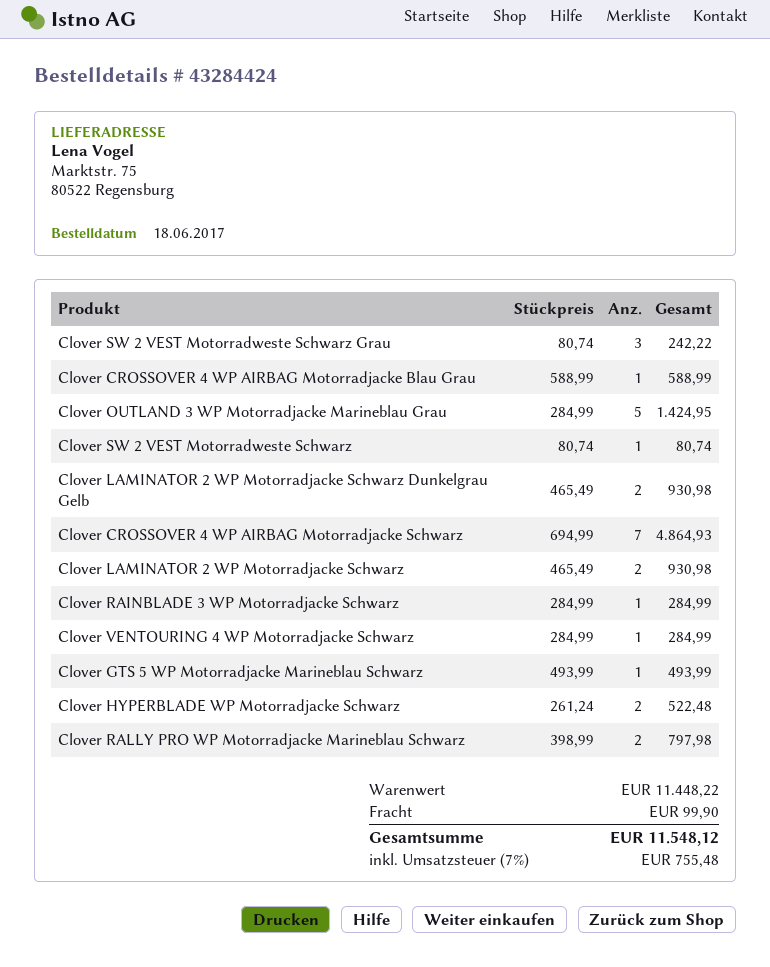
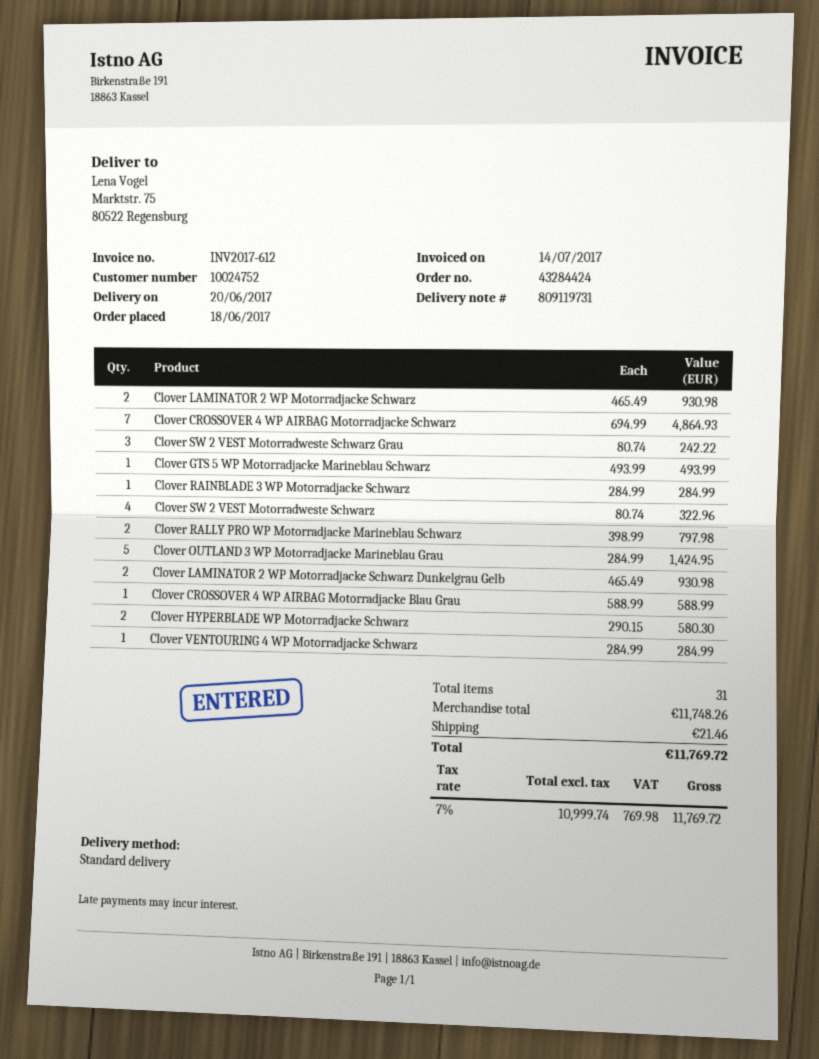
Clover SW 2 VEST Motorradweste Schwarz: 1 x 80.74 = 80.74 -> 4 x 80.74 = 322.96
Clover HYPERBLADE WP Motorradjacke Schwarz: 2 x 261.24 = 522.48 -> 2 x 290.15 = 580.30
subtotal: 11448.22 -> 11748.26
shipping: 99.90 -> 21.46
tax: 7% = 755.48 -> 7% = 769.98
total: 11548.12 -> 11769.72

